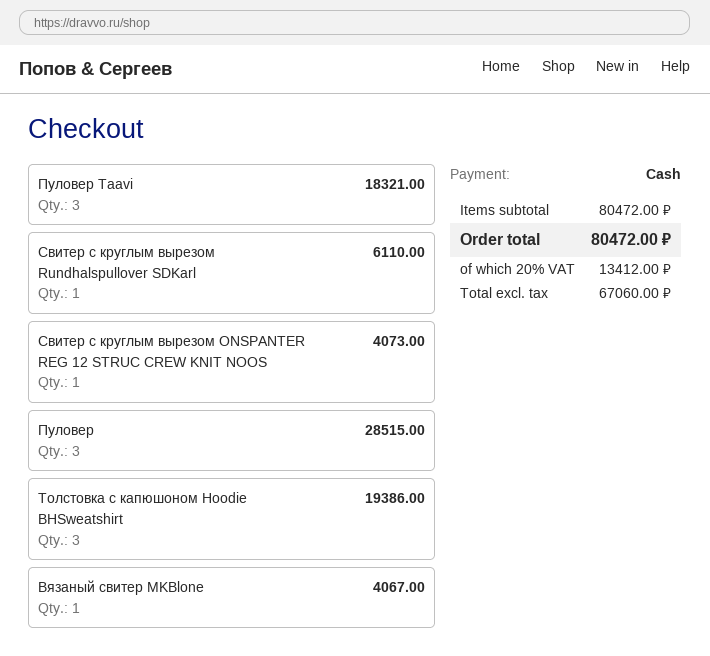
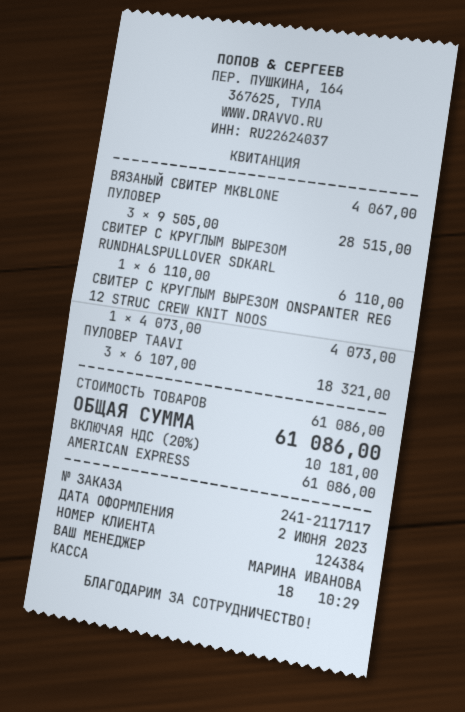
payment method: cash -> American Express
Толстовка с капюшоном Hoodie BHSweatshirt: 3 for 19386.00 -> none
subtotal: 80472.00 -> 61086.00
tax: 20% = 13412.00 -> 20% = 10181.00
total: 80472.00 -> 61086.00

